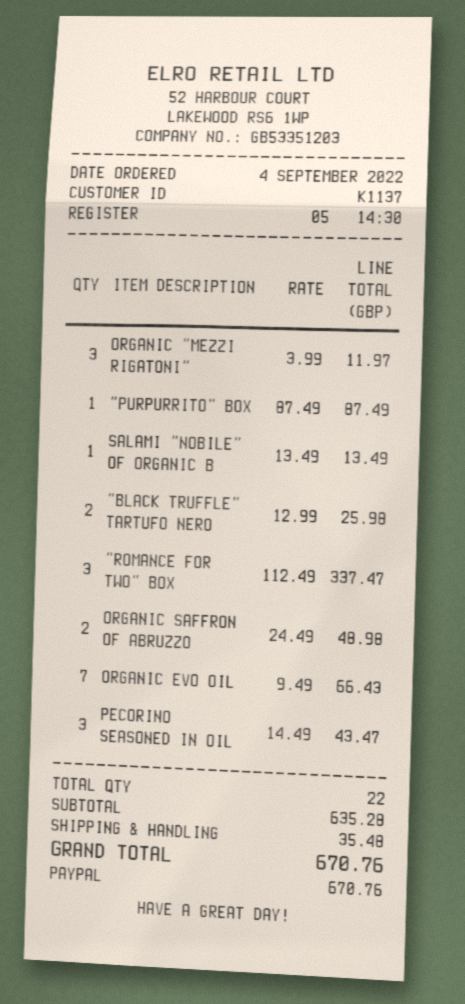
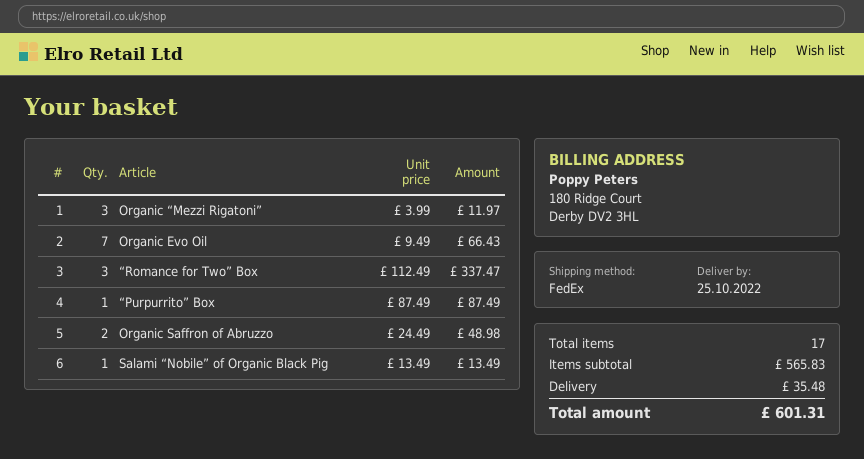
“BLACK TRUFFLE” TARTUFO NERO: 2 x 12.99 = 25.98 -> none
PECORINO SEASONED IN OIL: 3 x 14.49 = 43.47 -> none
total quantity: 22 -> 17
subtotal: 635.28 -> 565.83
total: 670.76 -> 601.31

